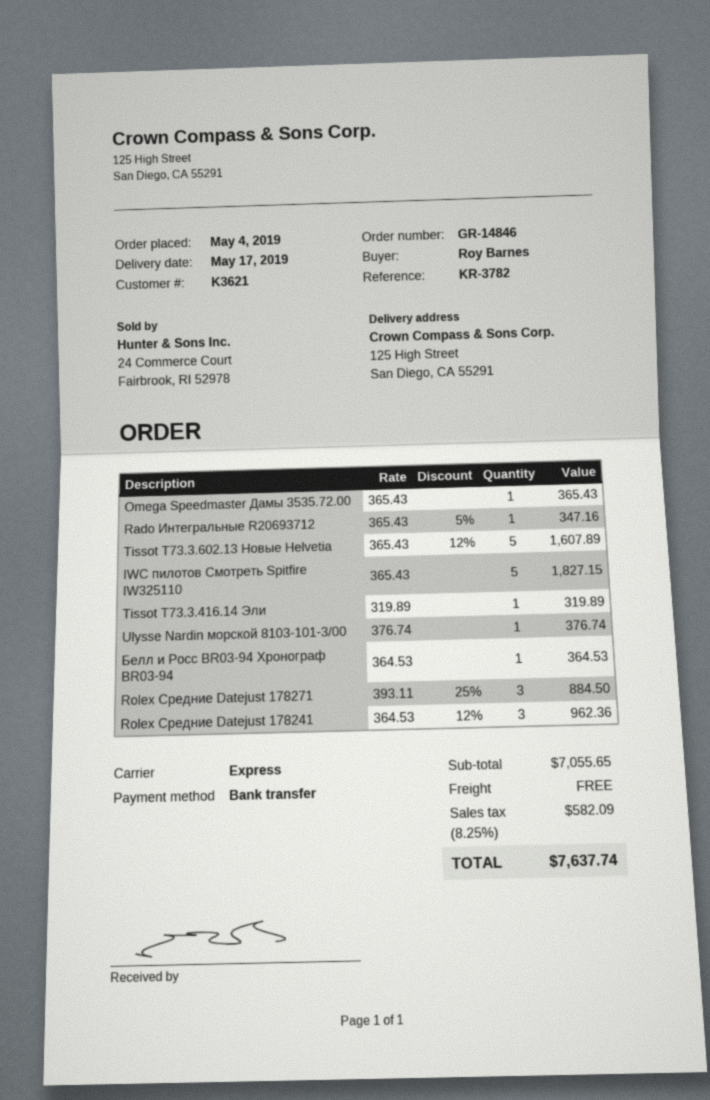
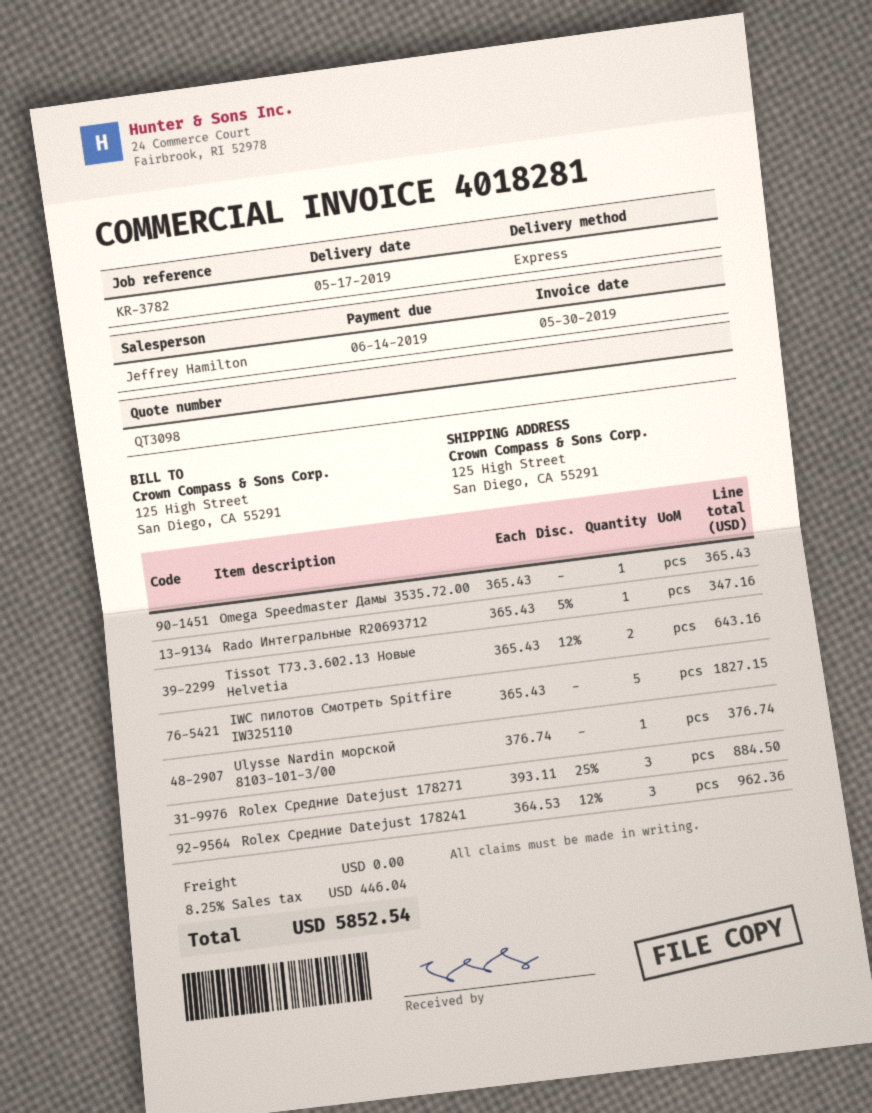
Tissot T73.3.602.13 Новые Helvetia: 5 x 365.43 - 12% = 1607.89 -> 2 x 365.43 - 12% = 643.16
Tissot T73.3.416.14 Эли: 1 x 319.89 = 319.89 -> none
Белл и Росс BR03-94 Хронограф BR03-94: 1 x 364.53 = 364.53 -> none
tax: 8.25% = 582.09 -> 8.25% = 446.04
total: 7637.74 -> 5852.54

